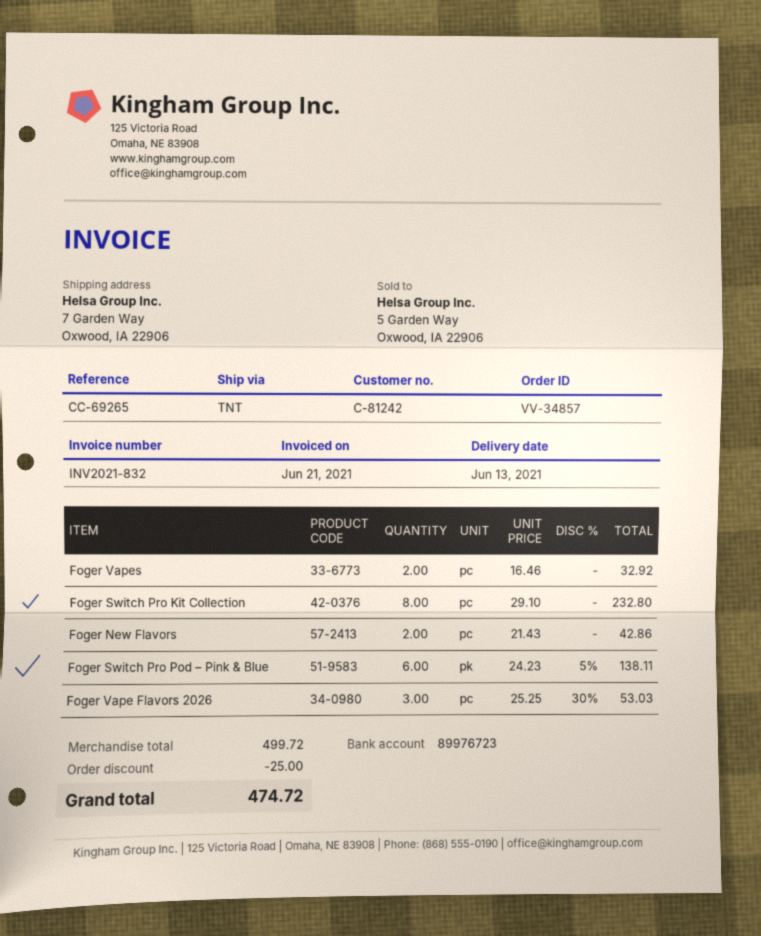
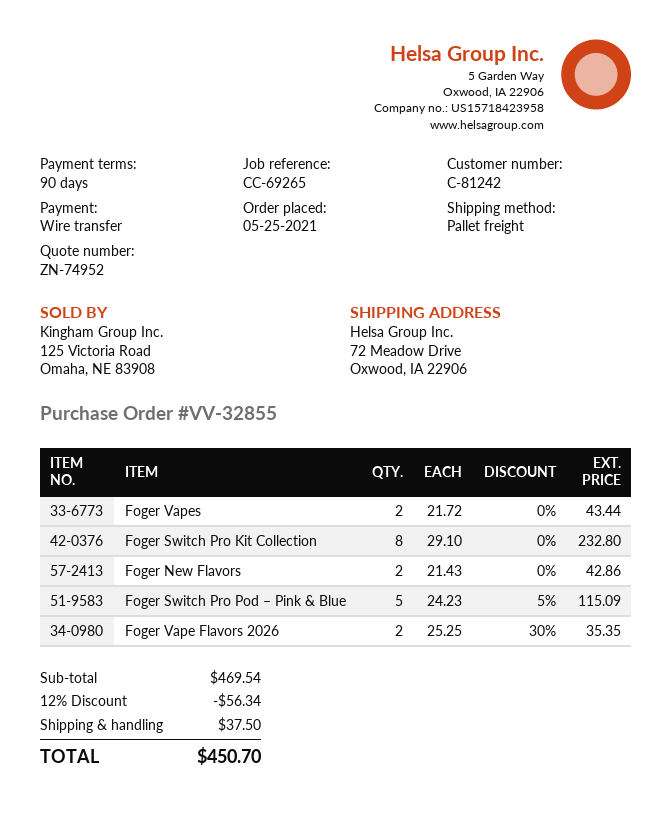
order number: VV-34857 -> VV-32855
shipping method: TNT -> pallet freight
ship to: 7 Garden Way, Oxwood, IA 22906 -> 72 Meadow Drive, Oxwood, IA 22906
Foger Vapes: 2 x 16.46 = 32.92 -> 2 x 21.72 = 43.44
Foger Switch Pro Pod – Pink & Blue: 6 x 24.23 - 5% = 138.11 -> 5 x 24.23 - 5% = 115.09
Foger Vape Flavors 2026: 3 x 25.25 - 30% = 53.03 -> 2 x 25.25 - 30% = 35.35
subtotal: 499.72 -> 469.54
discount: 25.00 -> 56.34
shipping: none -> 37.50
total: 474.72 -> 450.70

